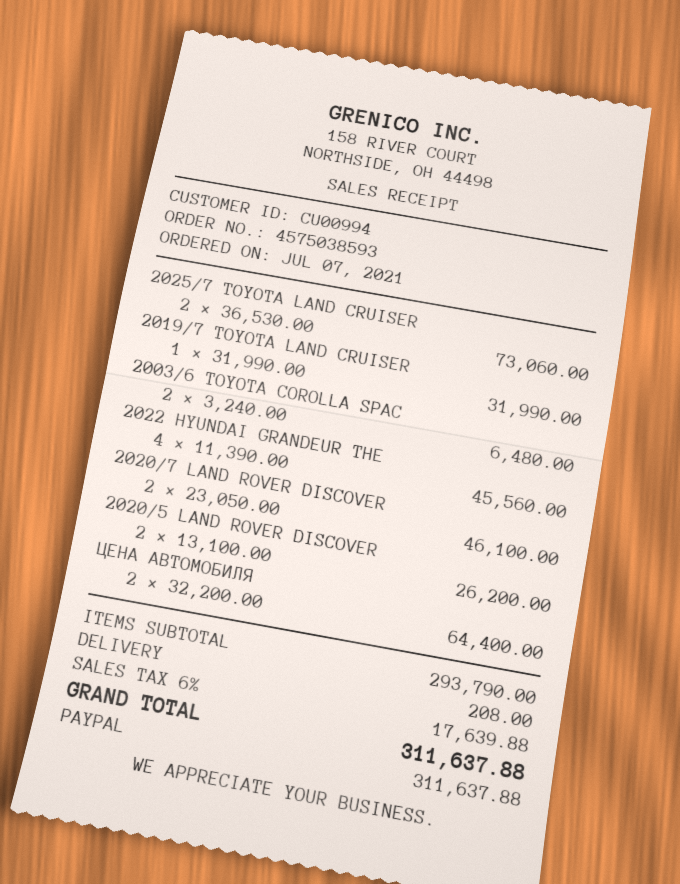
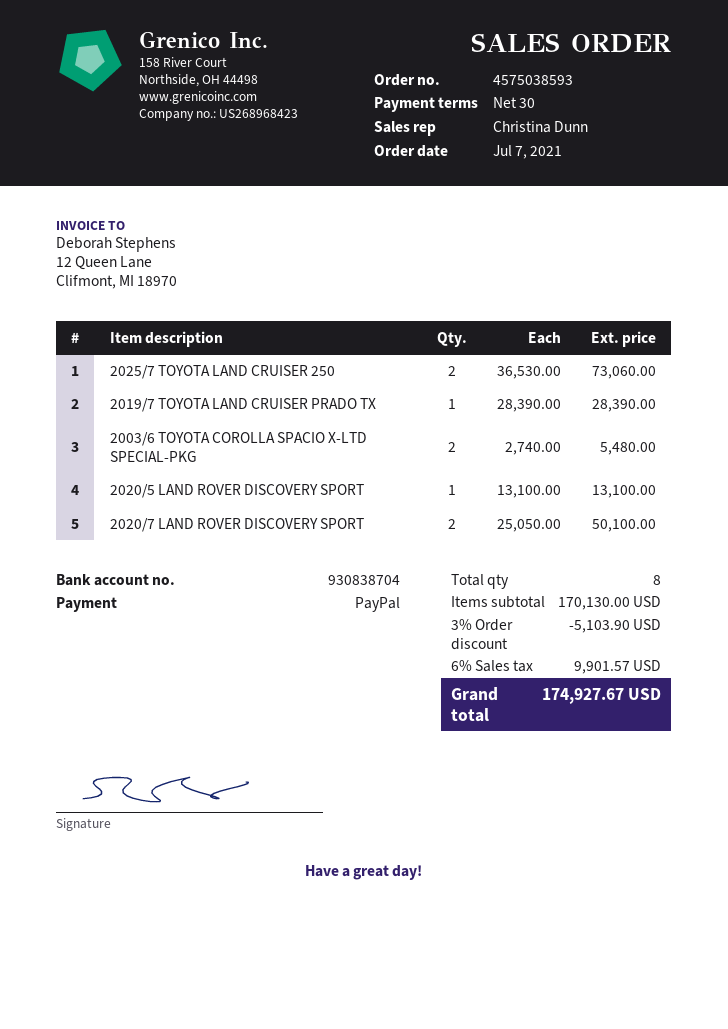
2019/7 TOYOTA LAND CRUISER: 1 x 31990.00 = 31990.00 -> 1 x 28390.00 = 28390.00
2003/6 TOYOTA COROLLA SPAC: 2 x 3240.00 = 6480.00 -> 2 x 2740.00 = 5480.00
2022 HYUNDAI GRANDEUR THE: 4 x 11390.00 = 45560.00 -> none
2020/7 LAND ROVER DISCOVER: 2 x 23050.00 = 46100.00 -> 2 x 25050.00 = 50100.00
2020/5 LAND ROVER DISCOVER: 2 x 13100.00 = 26200.00 -> 1 x 13100.00 = 13100.00
ЦЕНА АВТОМОБИЛЯ: 2 x 32200.00 = 64400.00 -> none
subtotal: 293790.00 -> 170130.00
discount: none -> 3% = 5103.90
shipping: 208.00 -> none
tax: 6% = 17639.88 -> 6% = 9901.57
total: 311637.88 -> 174927.67

